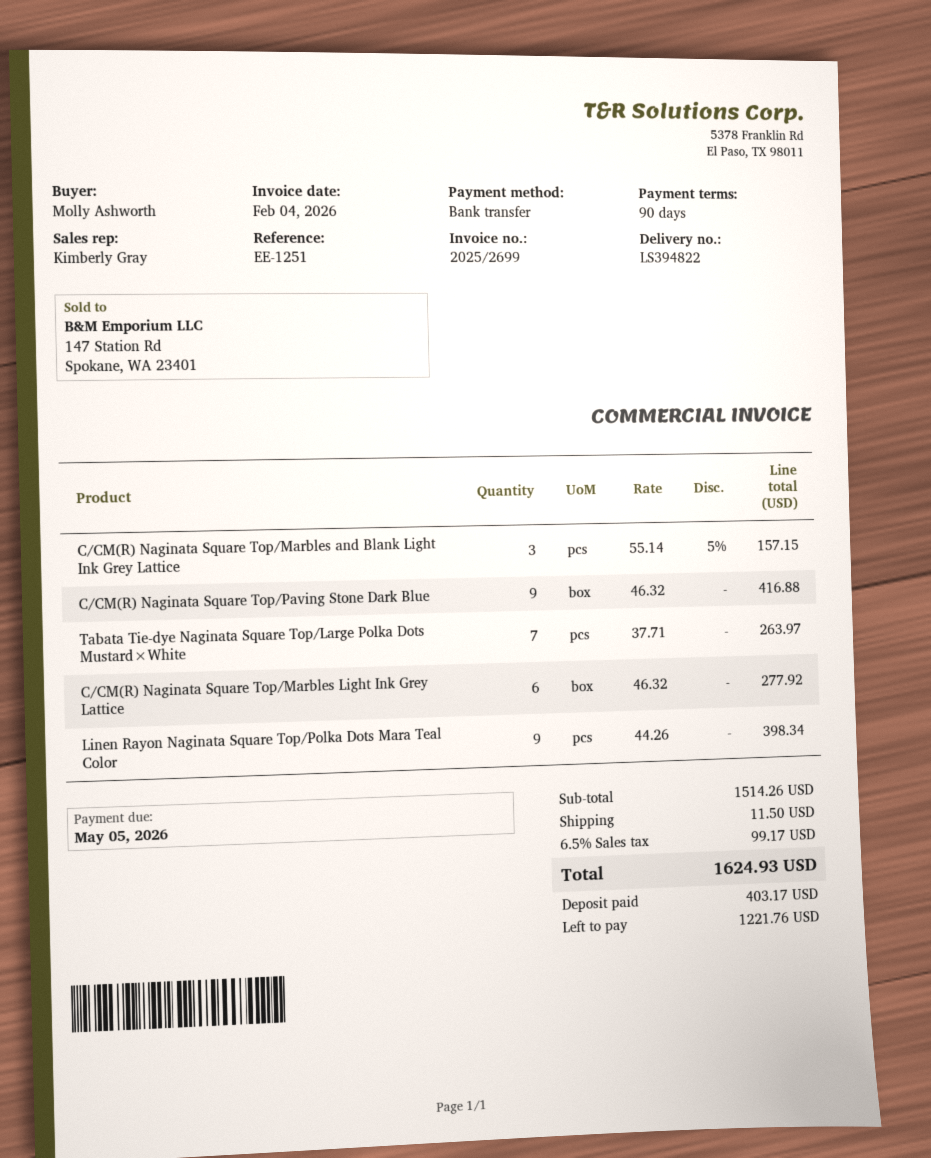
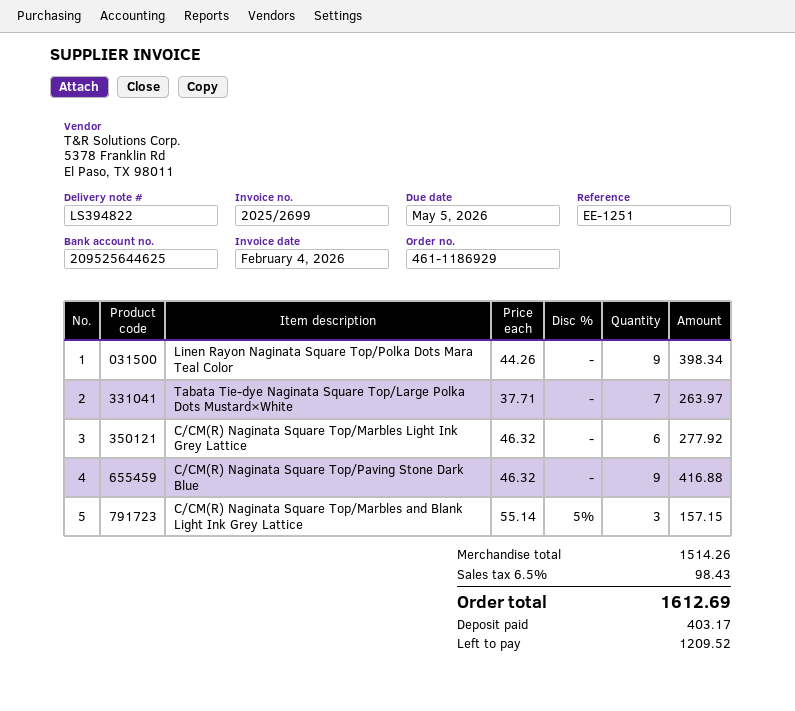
shipping: 11.50 -> none
tax: 6.5% = 99.17 -> 6.5% = 98.43
total: 1624.93 -> 1612.69
balance: 1221.76 -> 1209.52

